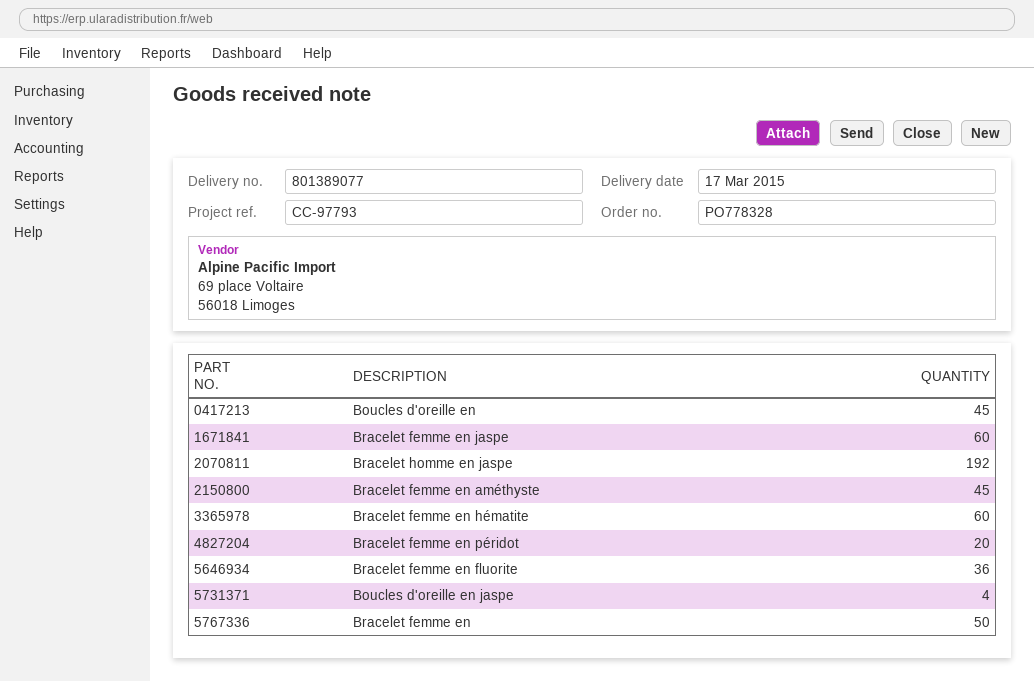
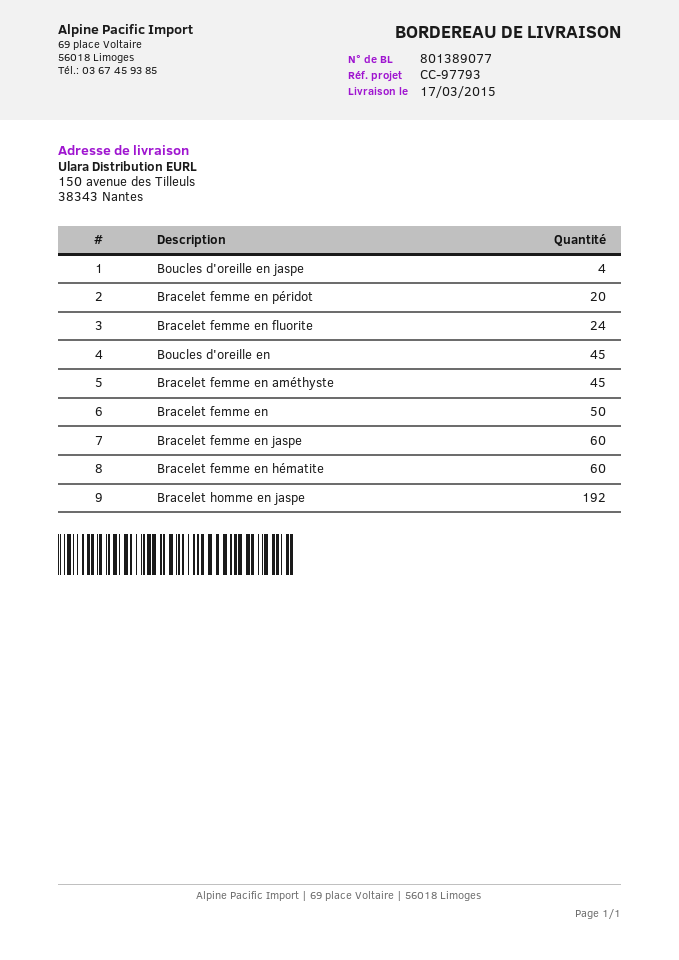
Bracelet femme en fluorite: 36 -> 24

